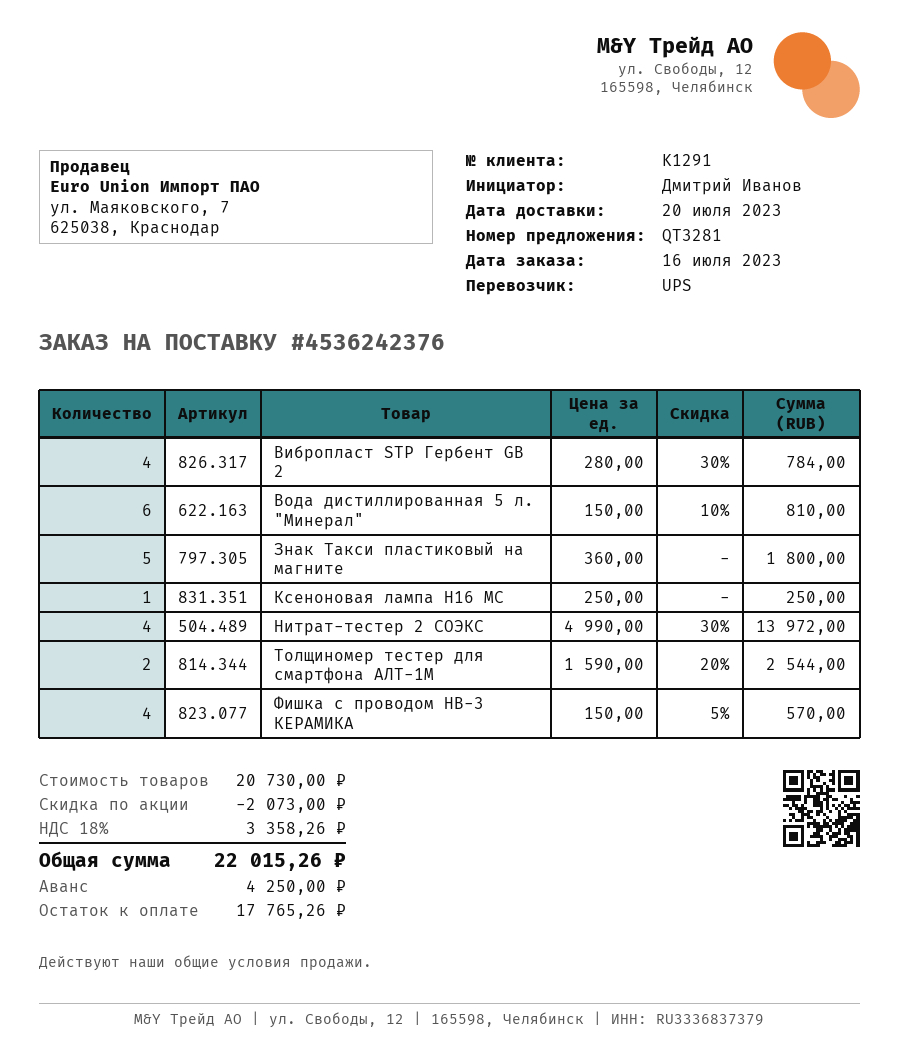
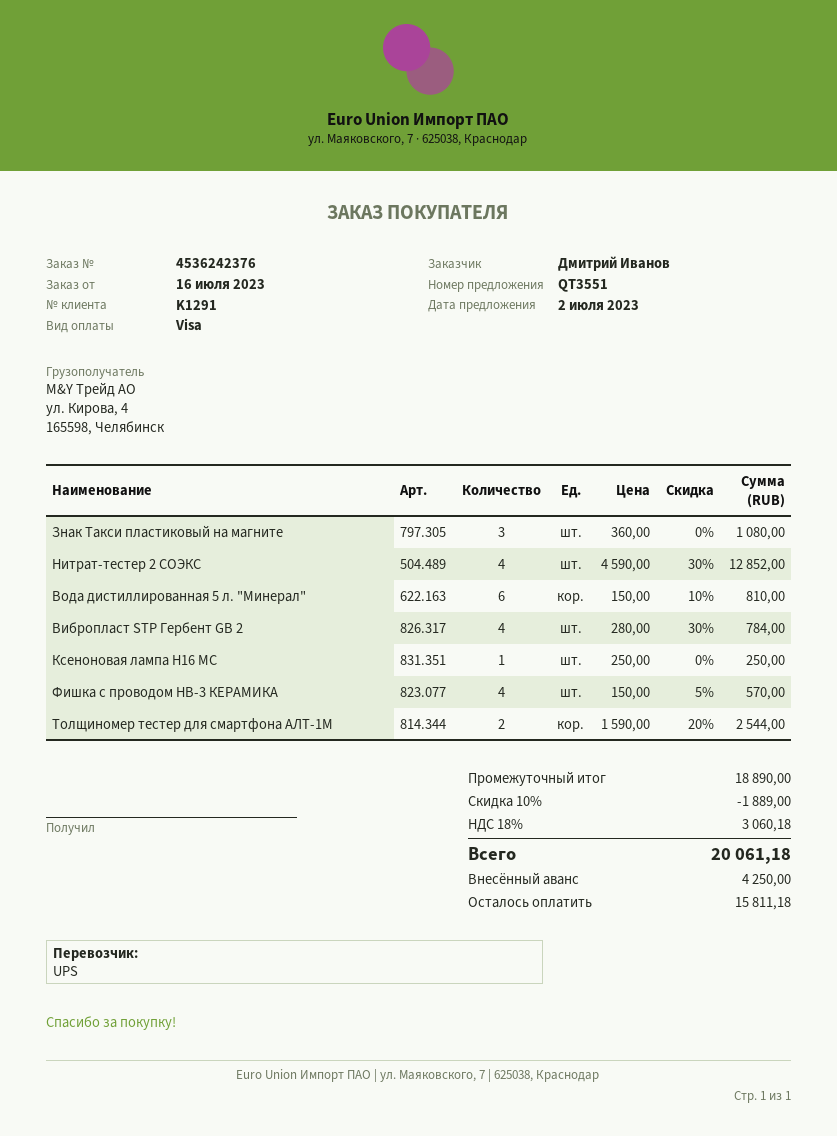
quote number: QT3281 -> QT3551
Знак Такси пластиковый на магните: 5 x 360.00 = 1800.00 -> 3 x 360.00 = 1080.00
Нитрат-тестер 2 СОЭКС: 4 x 4990.00 - 30% = 13972.00 -> 4 x 4590.00 - 30% = 12852.00
subtotal: 20730.00 -> 18890.00
discount: 2073.00 -> 1889.00
tax: 18% = 3358.26 -> 18% = 3060.18
total: 22015.26 -> 20061.18
balance: 17765.26 -> 15811.18

